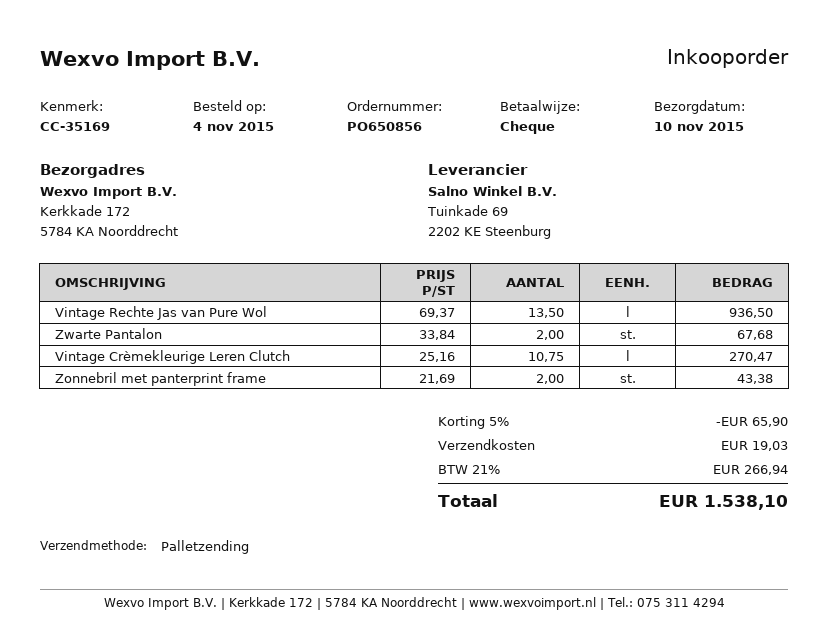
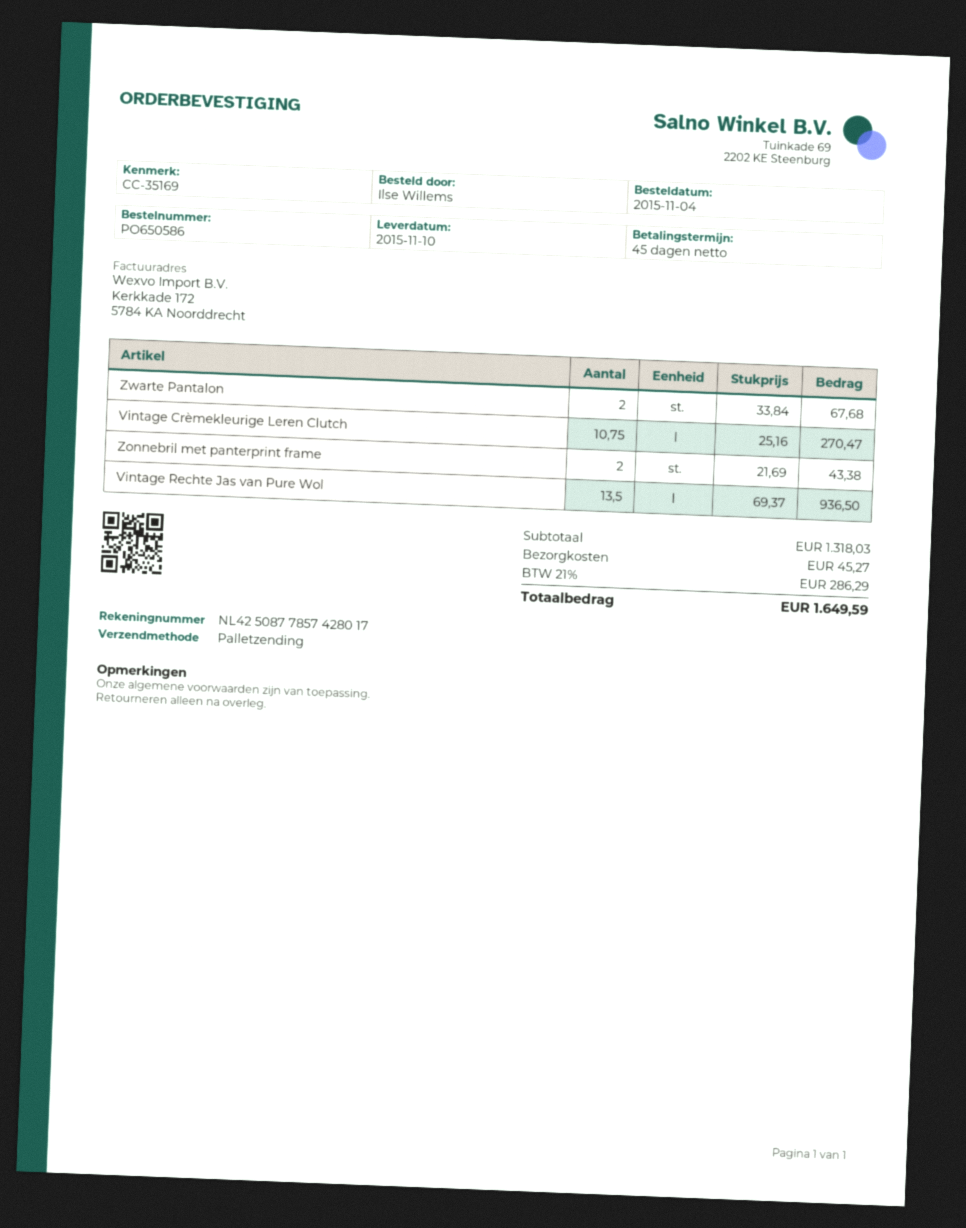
order number: PO650856 -> PO650586
discount: 5% = 65.90 -> none
shipping: 19.03 -> 45.27
tax: 21% = 266.94 -> 21% = 286.29
total: 1538.10 -> 1649.59

